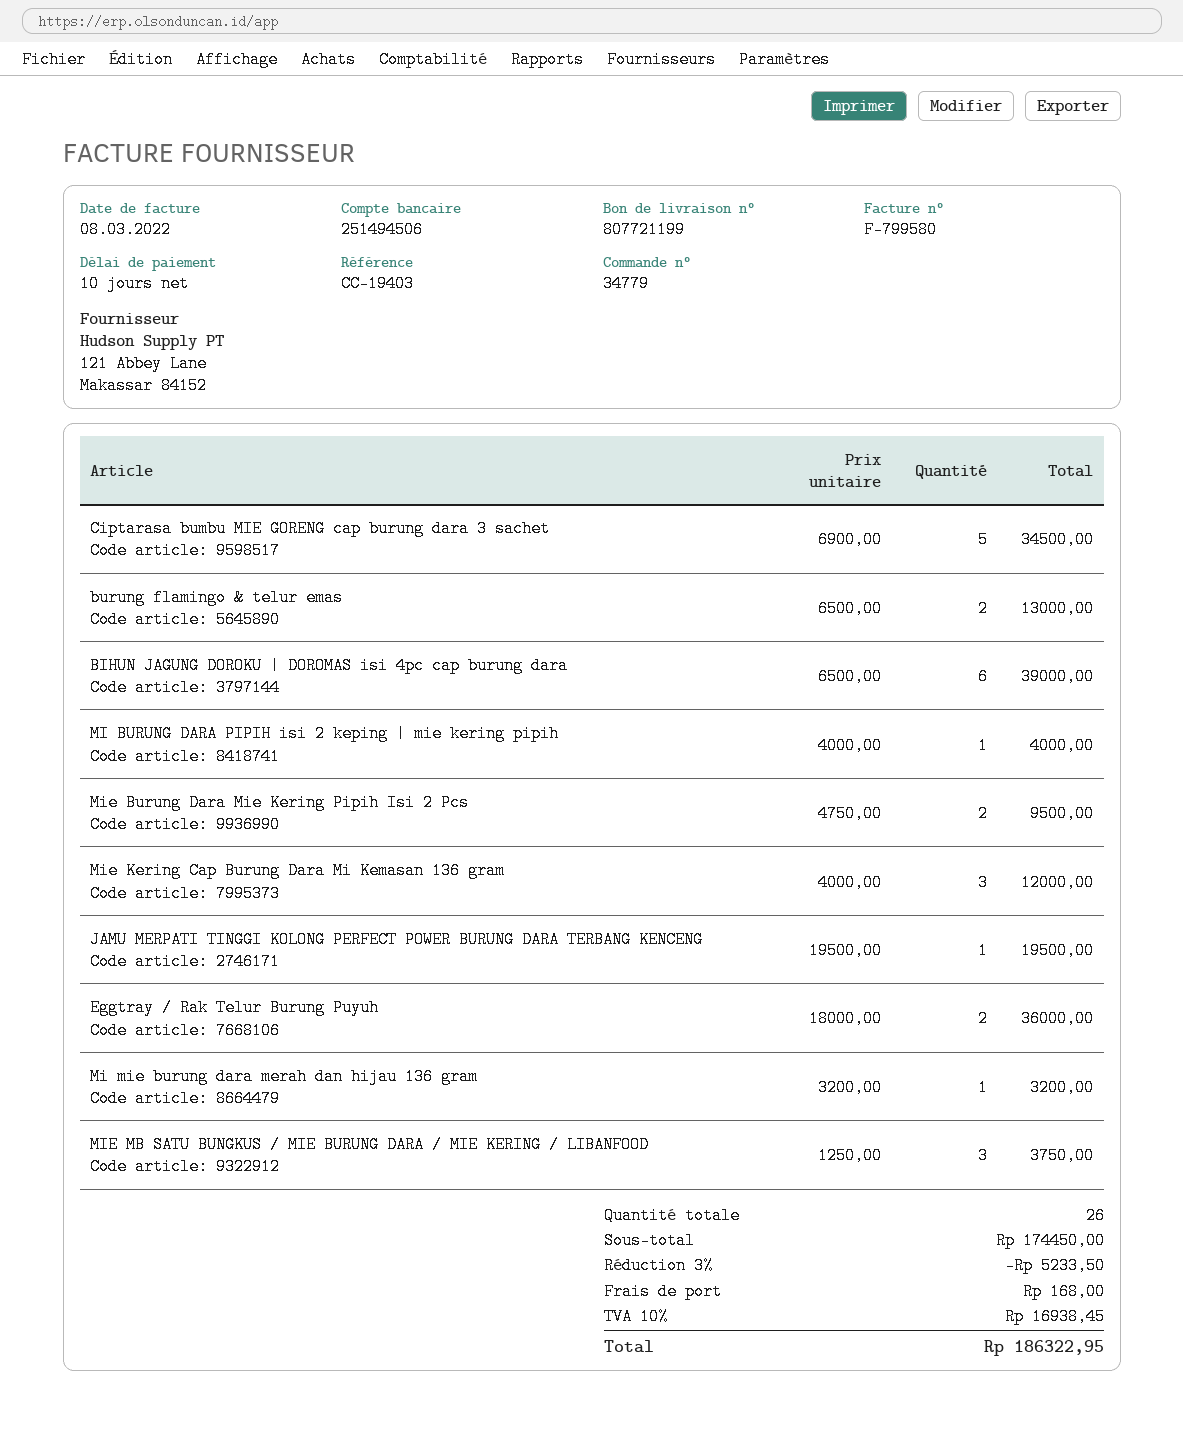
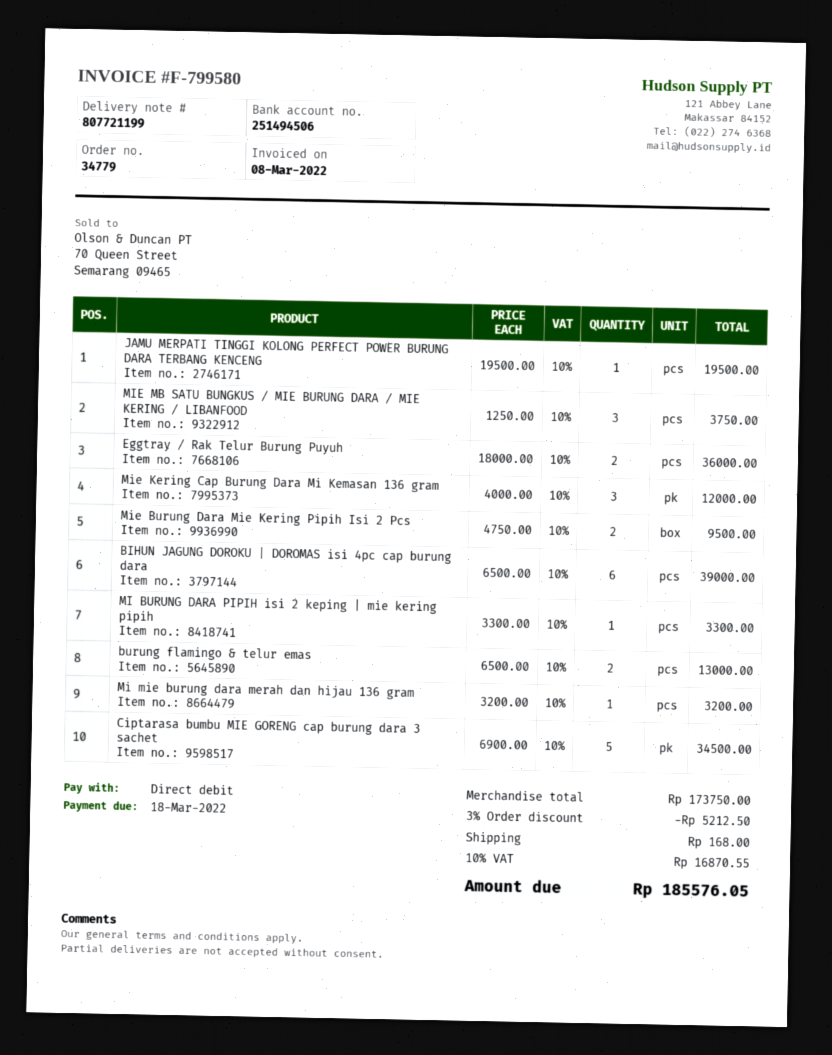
MI BURUNG DARA PIPIH isi 2 keping | mie kering pipih: 1 x 4000.00 = 4000.00 -> 1 x 3300.00 = 3300.00
subtotal: 174450.00 -> 173750.00
discount: 3% = 5233.50 -> 3% = 5212.50
tax: 10% = 16938.45 -> 10% = 16870.55
total: 186322.95 -> 185576.05

